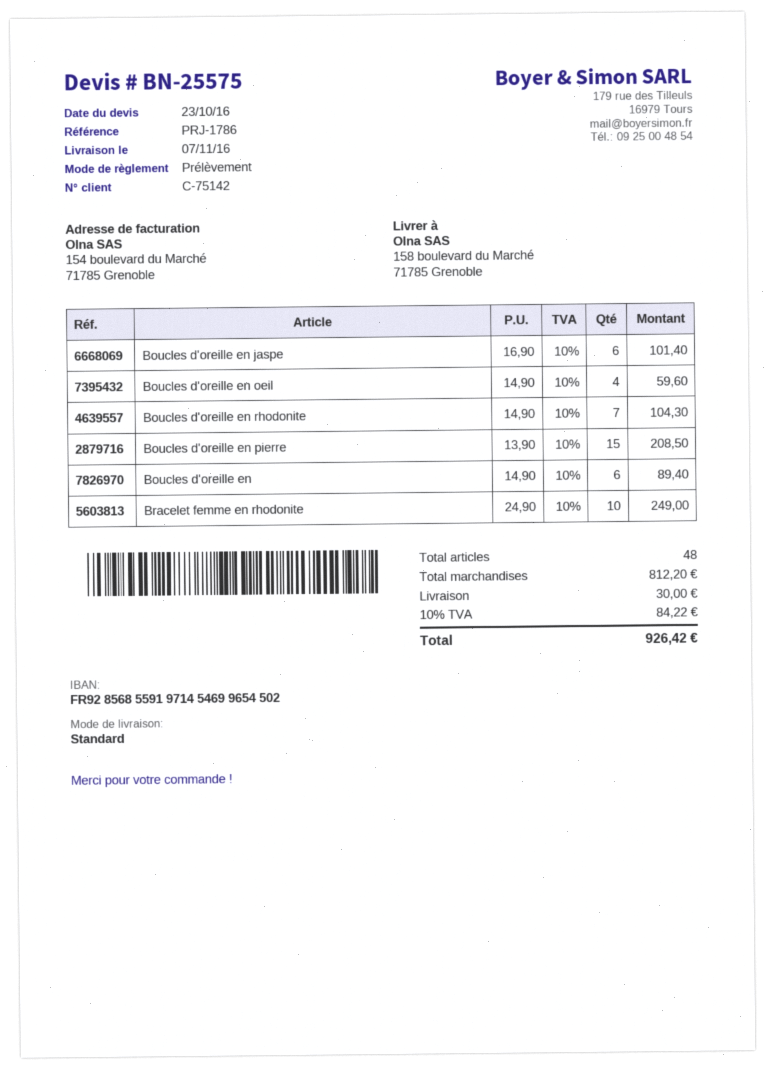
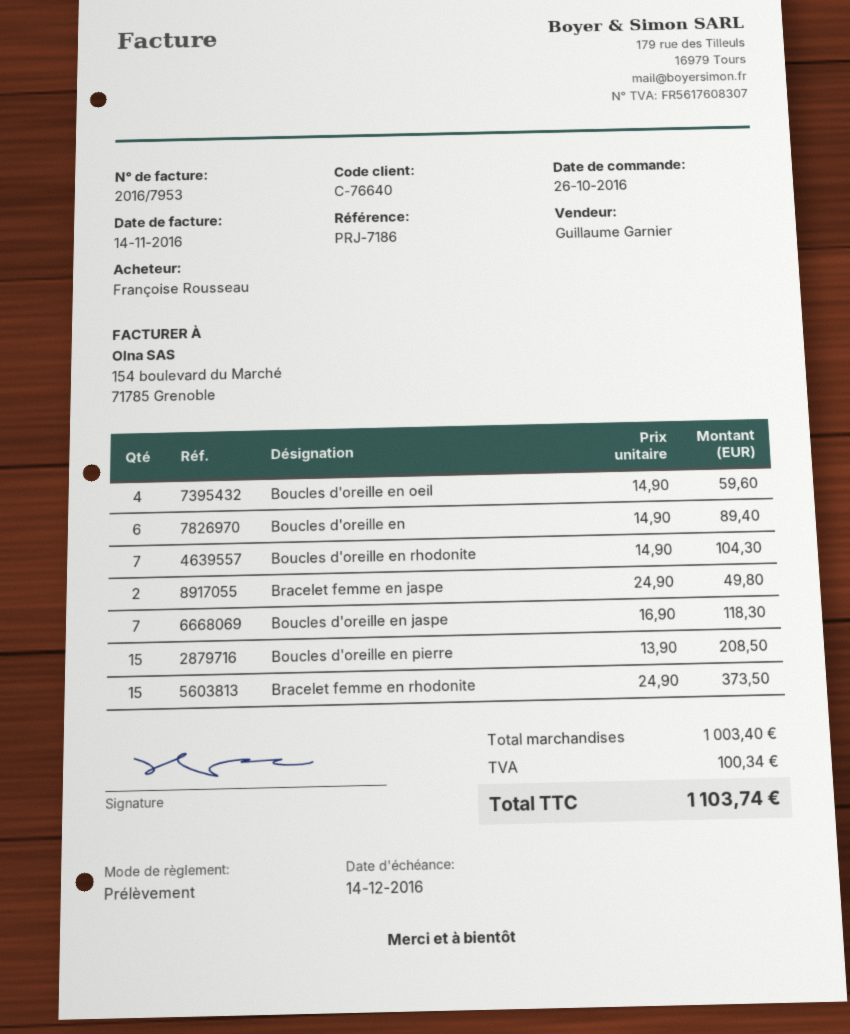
customer number: C-75142 -> C-76640
reference: PRJ-1786 -> PRJ-7186
Boucles d'oreille en jaspe: 6 x 16.90 = 101.40 -> 7 x 16.90 = 118.30
Bracelet femme en rhodonite: 10 x 24.90 = 249.00 -> 15 x 24.90 = 373.50
Bracelet femme en jaspe: none -> 2 x 24.90 = 49.80
subtotal: 812.20 -> 1003.40
shipping: 30.00 -> none
tax: 84.22 -> 100.34
total: 926.42 -> 1103.74

